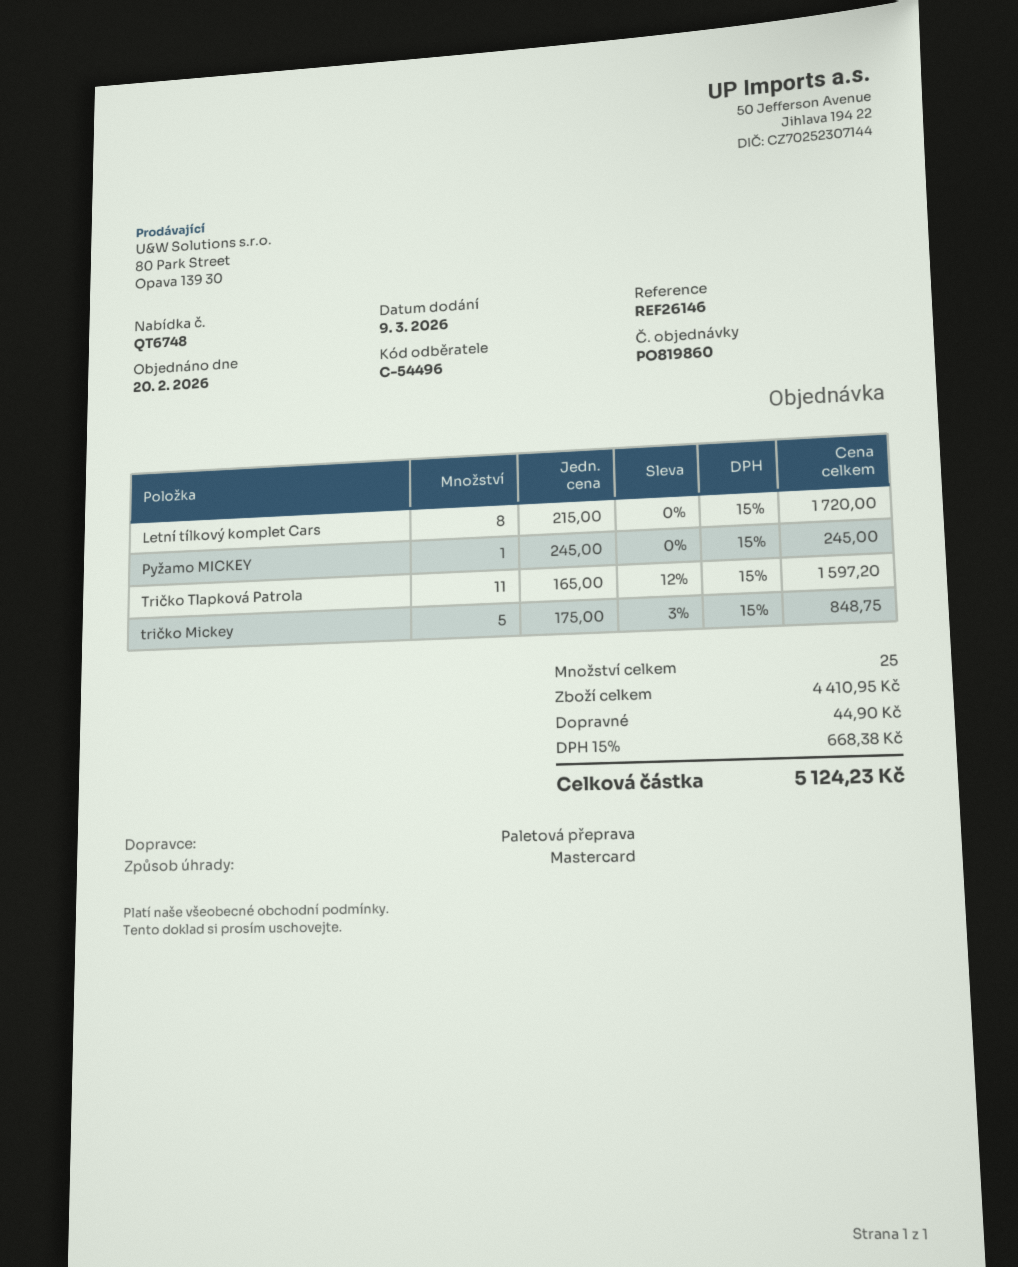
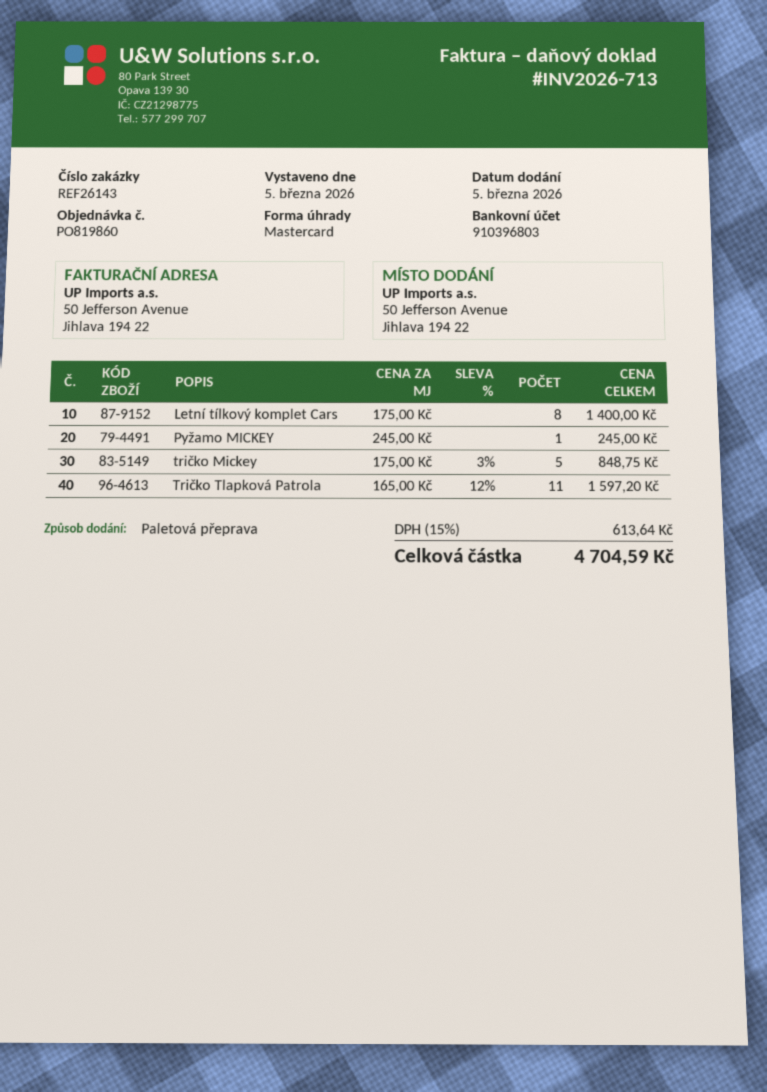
delivery date: 2026-03-09 -> 2026-03-05
reference: REF26146 -> REF26143
Letní tílkový komplet Cars: 8 x 215.00 = 1720.00 -> 8 x 175.00 = 1400.00
shipping: 44.90 -> none
tax: 15% = 668.38 -> 15% = 613.64
total: 5124.23 -> 4704.59

